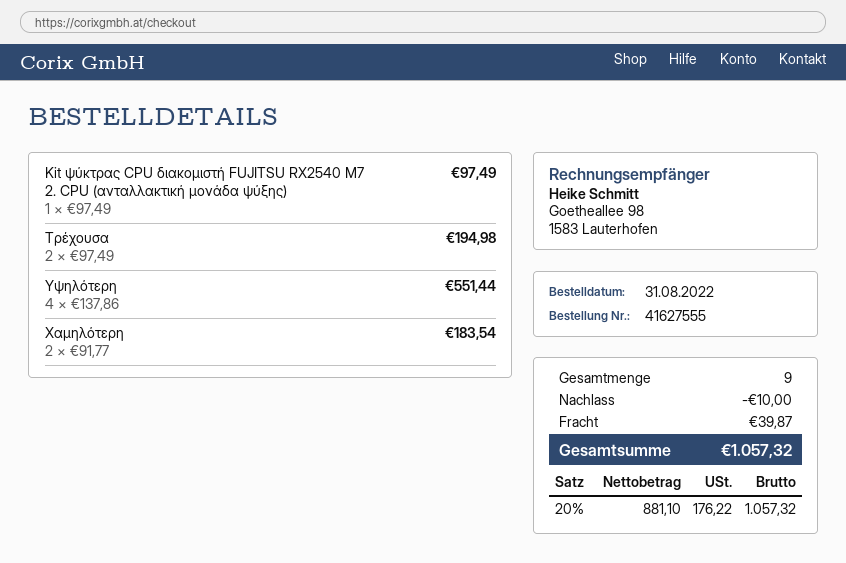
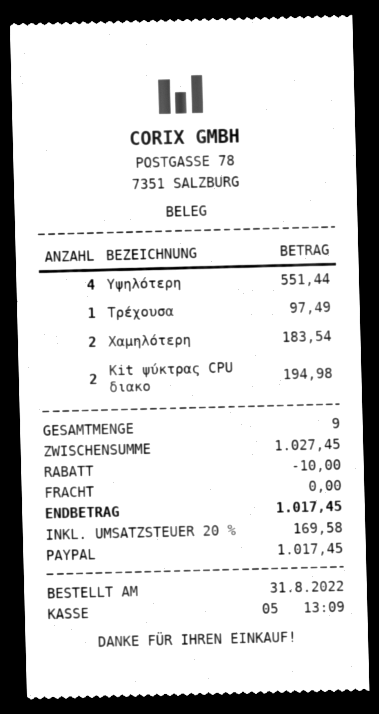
Kit ψύκτρας CPU διακομιστή FUJITSU RX2540 M7 2. CPU (ανταλλακτική μονάδα ψύξης): 1 for 97.49 -> 2 for 194.98
Τρέχουσα: 2 for 194.98 -> 1 for 97.49
shipping: 39.87 -> 0.00
tax: 20% = 176.22 -> 20% = 169.58
total: 1057.32 -> 1017.45

